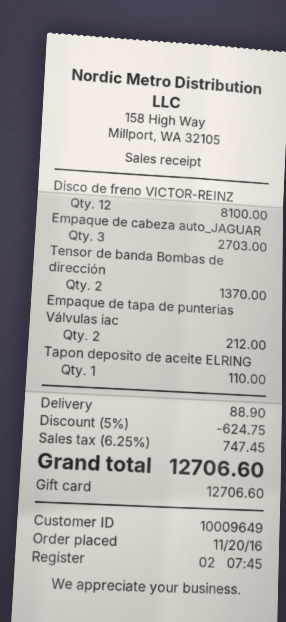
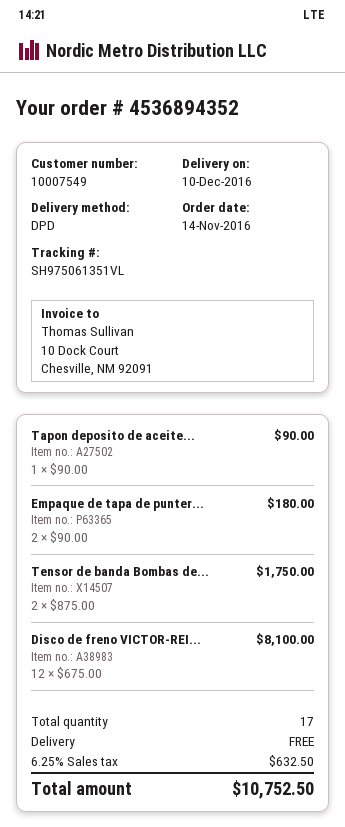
order date: 2016-11-20 -> 2016-11-14
customer number: 10009649 -> 10007549
Empaque de cabeza auto_JAGUAR: 3 for 2703.00 -> none
Tensor de banda Bombas de dirección: 2 for 1370.00 -> 2 for 1750.00
Empaque de tapa de punterias Válvulas iac: 2 for 212.00 -> 2 for 180.00
Tapon deposito de aceite ELRING: 1 for 110.00 -> 1 for 90.00
discount: 5% = 624.75 -> none
shipping: 88.90 -> 0.00
tax: 6.25% = 747.45 -> 6.25% = 632.50
total: 12706.60 -> 10752.50

